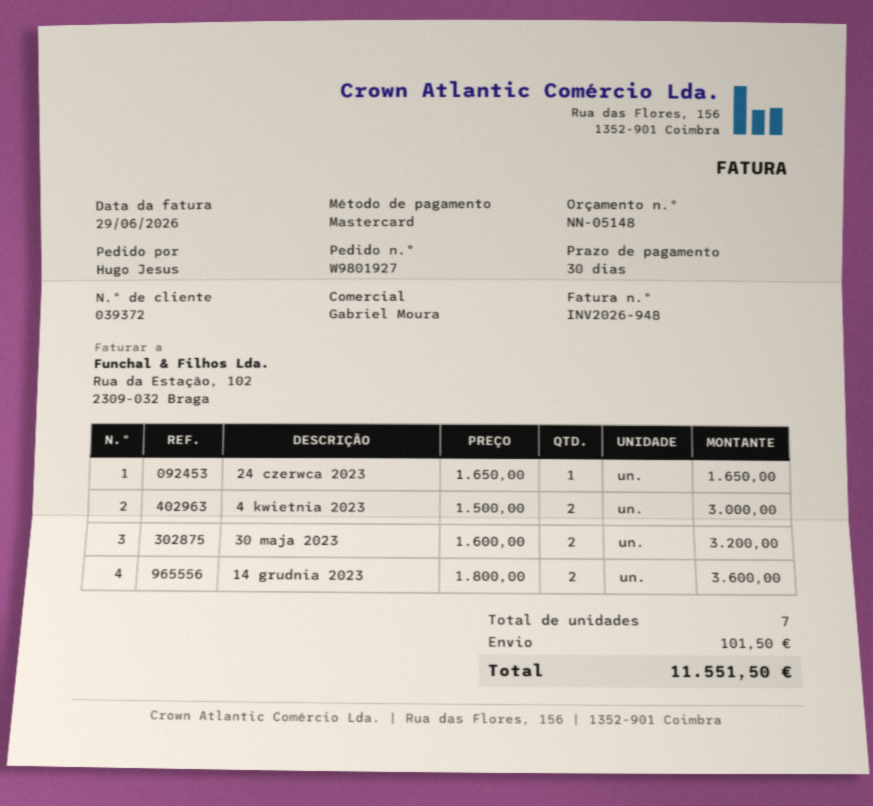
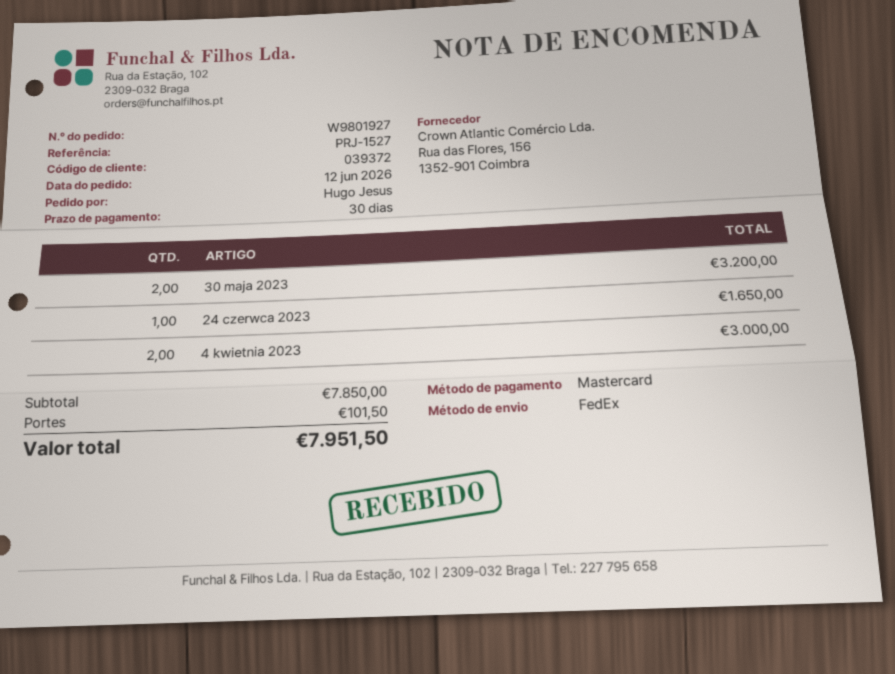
14 grudnia 2023: 2 for 3600.00 -> none
total: 11551.50 -> 7951.50

